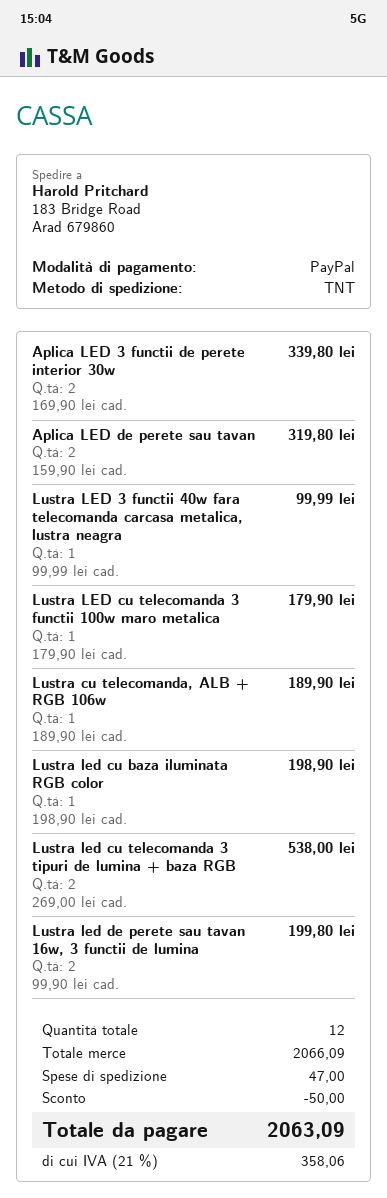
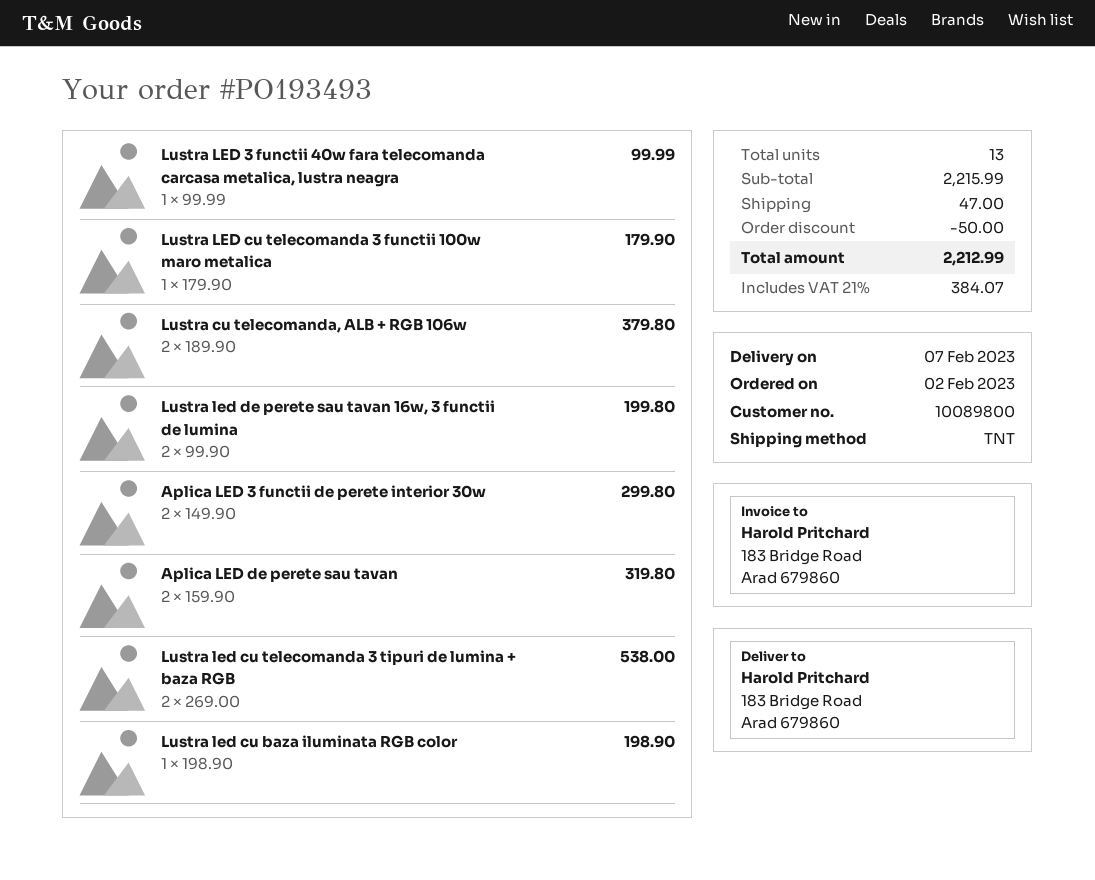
Aplica LED 3 functii de perete interior 30w: 2 x 169.90 = 339.80 -> 2 x 149.90 = 299.80
Lustra cu telecomanda, ALB + RGB 106w: 1 x 189.90 = 189.90 -> 2 x 189.90 = 379.80
total quantity: 12 -> 13
subtotal: 2066.09 -> 2215.99
tax: 21% = 358.06 -> 21% = 384.07
total: 2063.09 -> 2212.99

